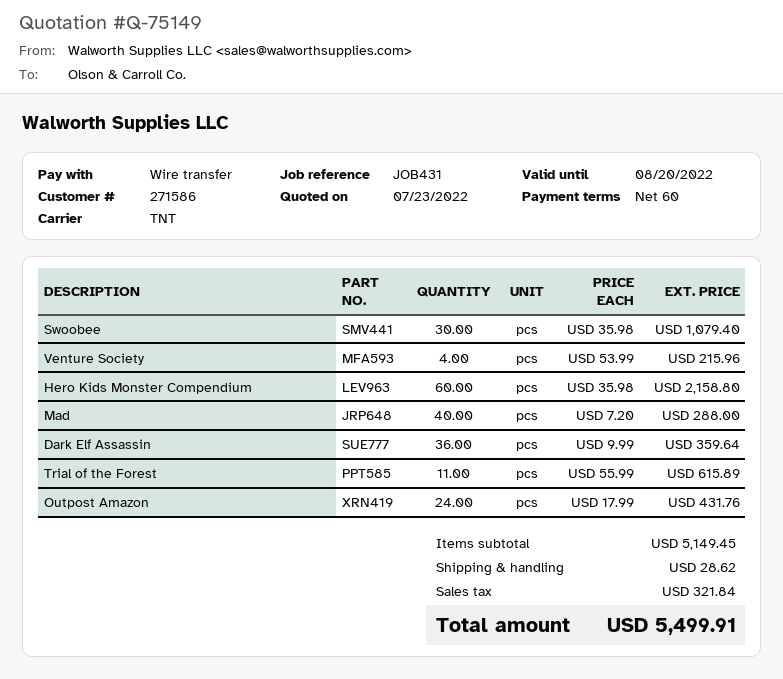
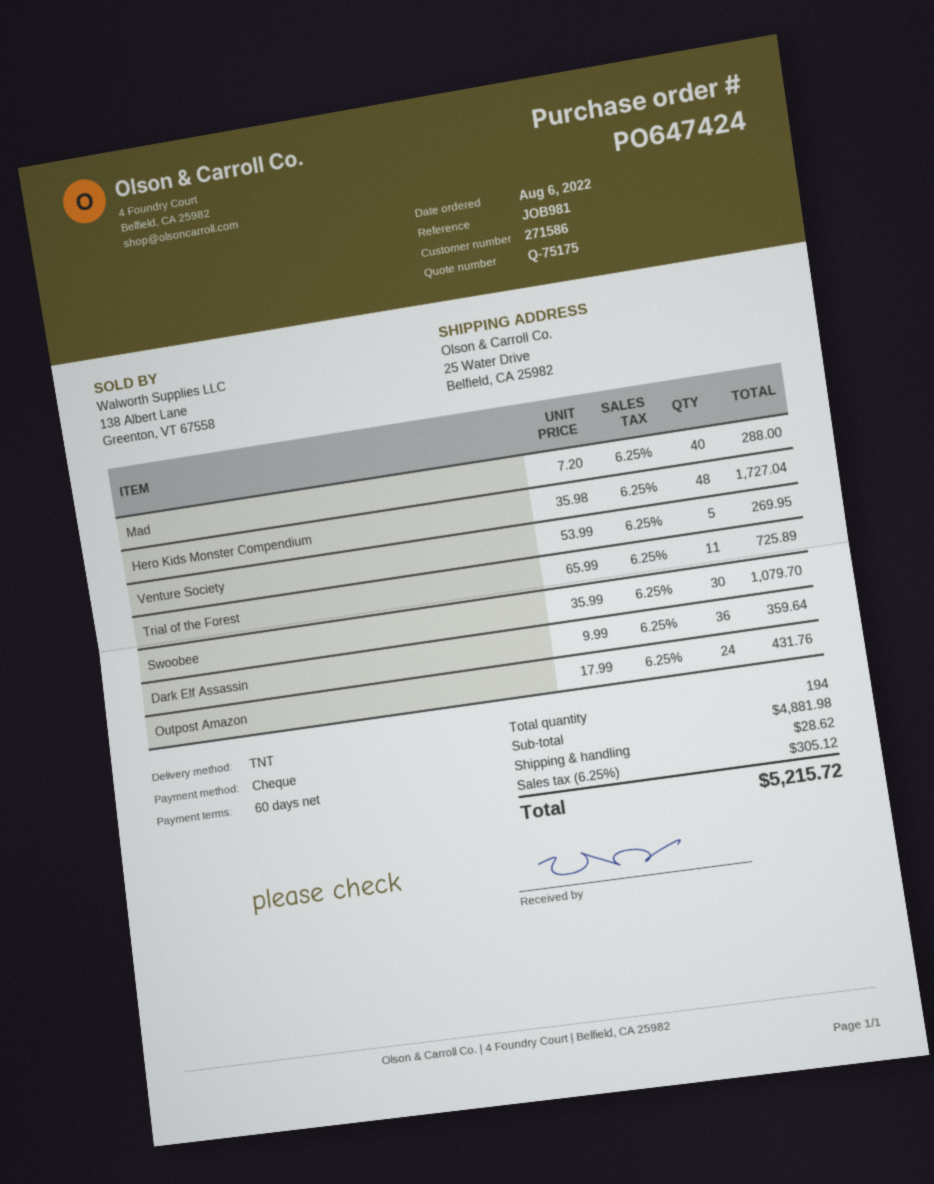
quote number: Q-75149 -> Q-75175
reference: JOB431 -> JOB981
payment method: bank transfer -> cheque
Swoobee: 30 x 35.98 = 1079.40 -> 30 x 35.99 = 1079.70
Venture Society: 4 x 53.99 = 215.96 -> 5 x 53.99 = 269.95
Hero Kids Monster Compendium: 60 x 35.98 = 2158.80 -> 48 x 35.98 = 1727.04
Trial of the Forest: 11 x 55.99 = 615.89 -> 11 x 65.99 = 725.89
subtotal: 5149.45 -> 4881.98
tax: 321.84 -> 305.12
total: 5499.91 -> 5215.72

